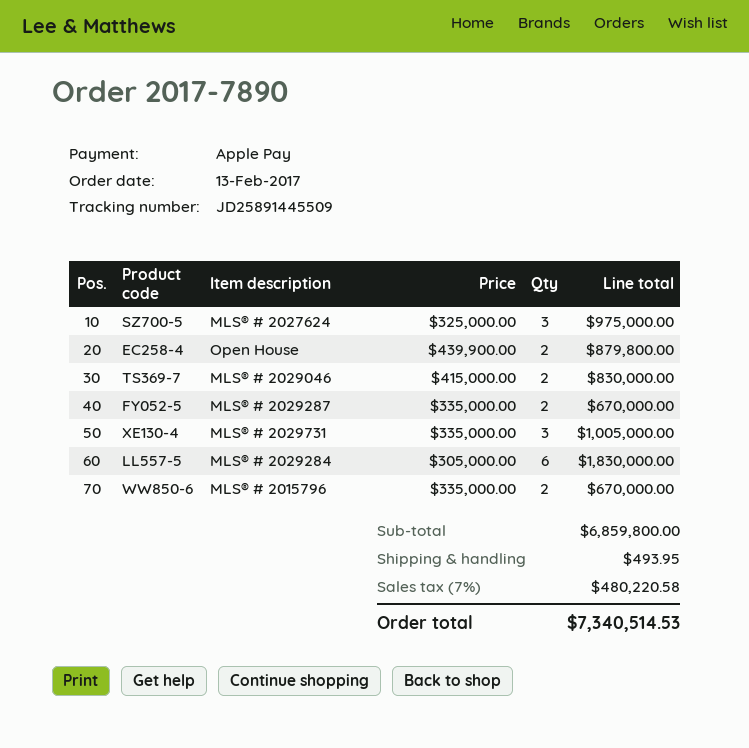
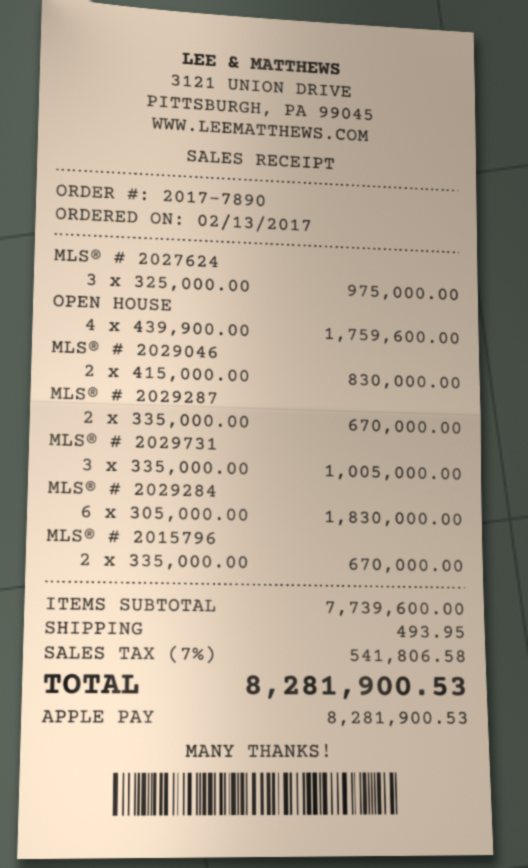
Open House: 2 x 439900.00 = 879800.00 -> 4 x 439900.00 = 1759600.00
subtotal: 6859800.00 -> 7739600.00
tax: 7% = 480220.58 -> 7% = 541806.58
total: 7340514.53 -> 8281900.53

